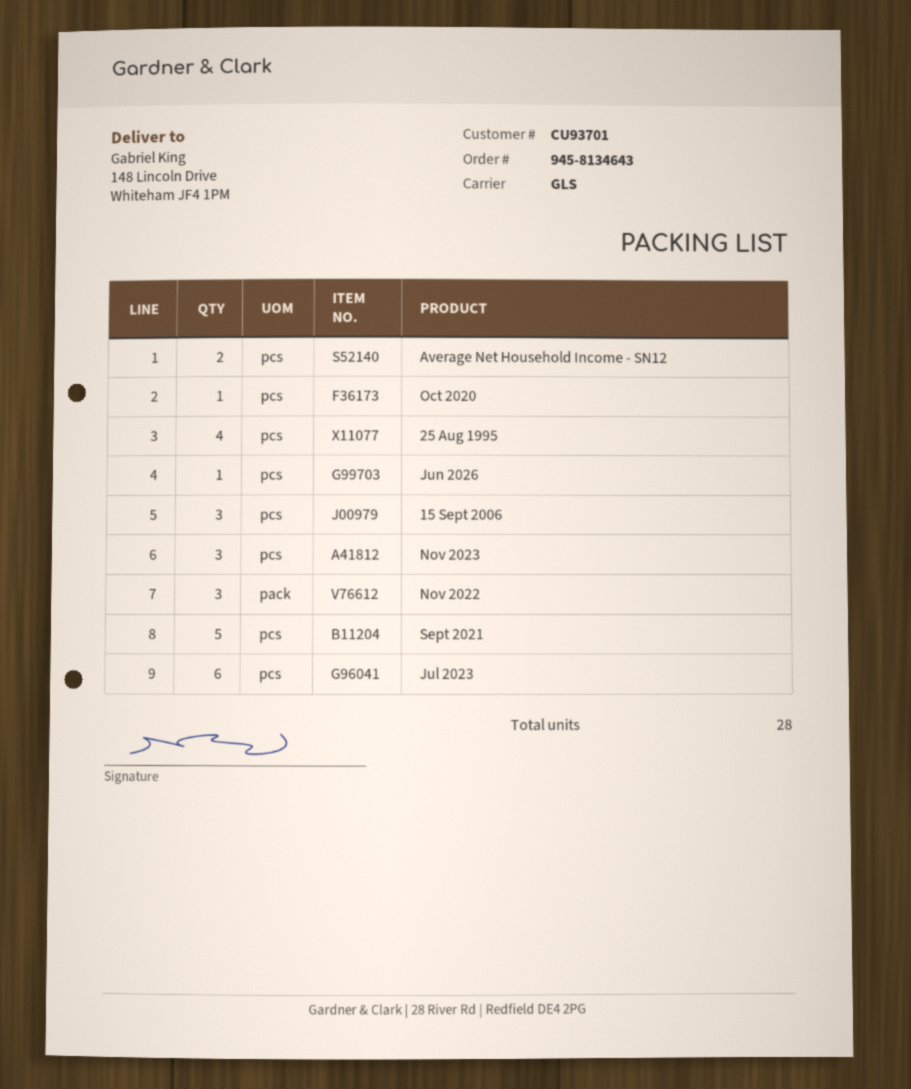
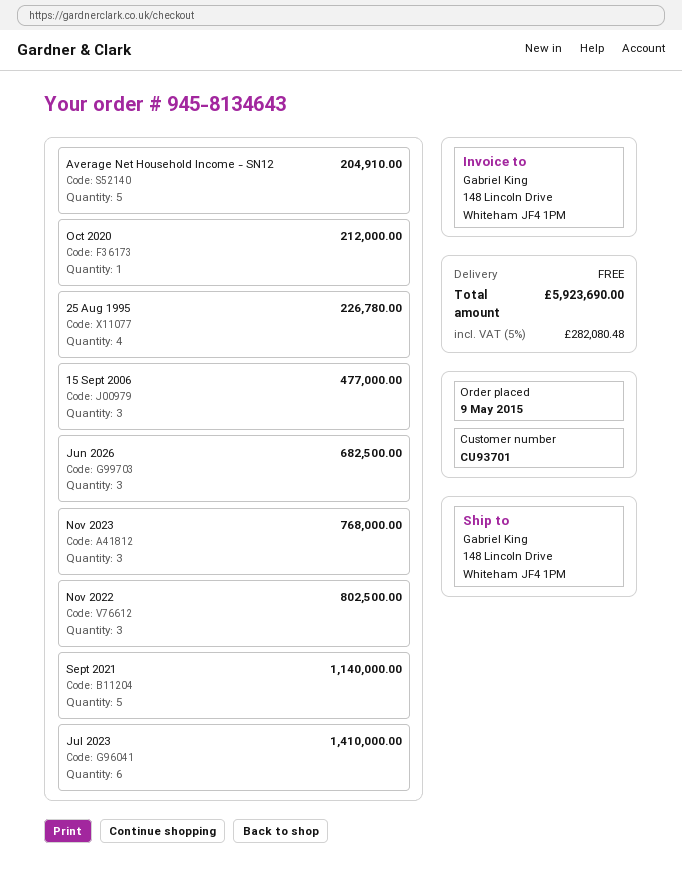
Average Net Household Income - SN12: 2 -> 5
Jun 2026: 1 -> 3

